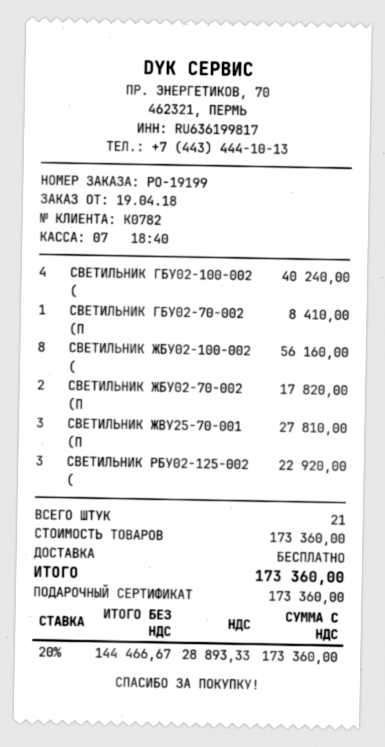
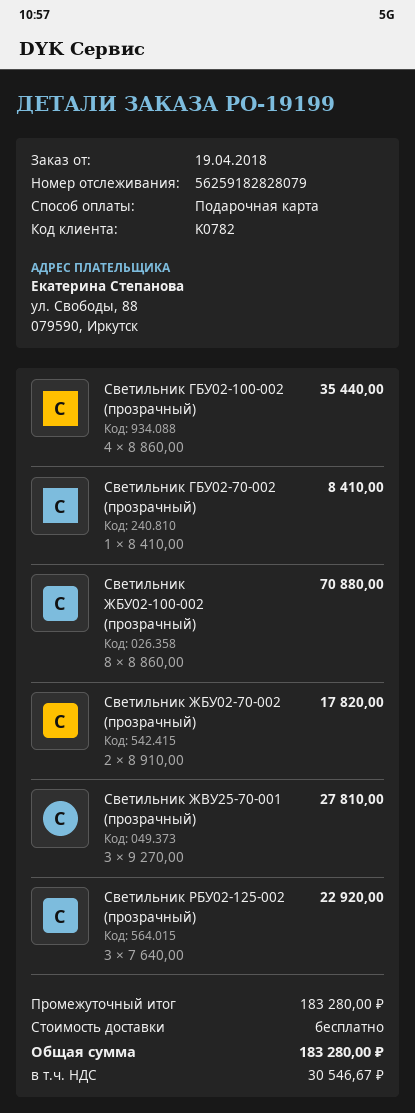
СВЕТИЛЬНИК ГБУ02-100-002 (: 4 for 40240.00 -> 4 for 35440.00
СВЕТИЛЬНИК ЖБУ02-100-002 (: 8 for 56160.00 -> 8 for 70880.00
subtotal: 173360.00 -> 183280.00
tax: 28893.33 -> 30546.67
total: 173360.00 -> 183280.00

